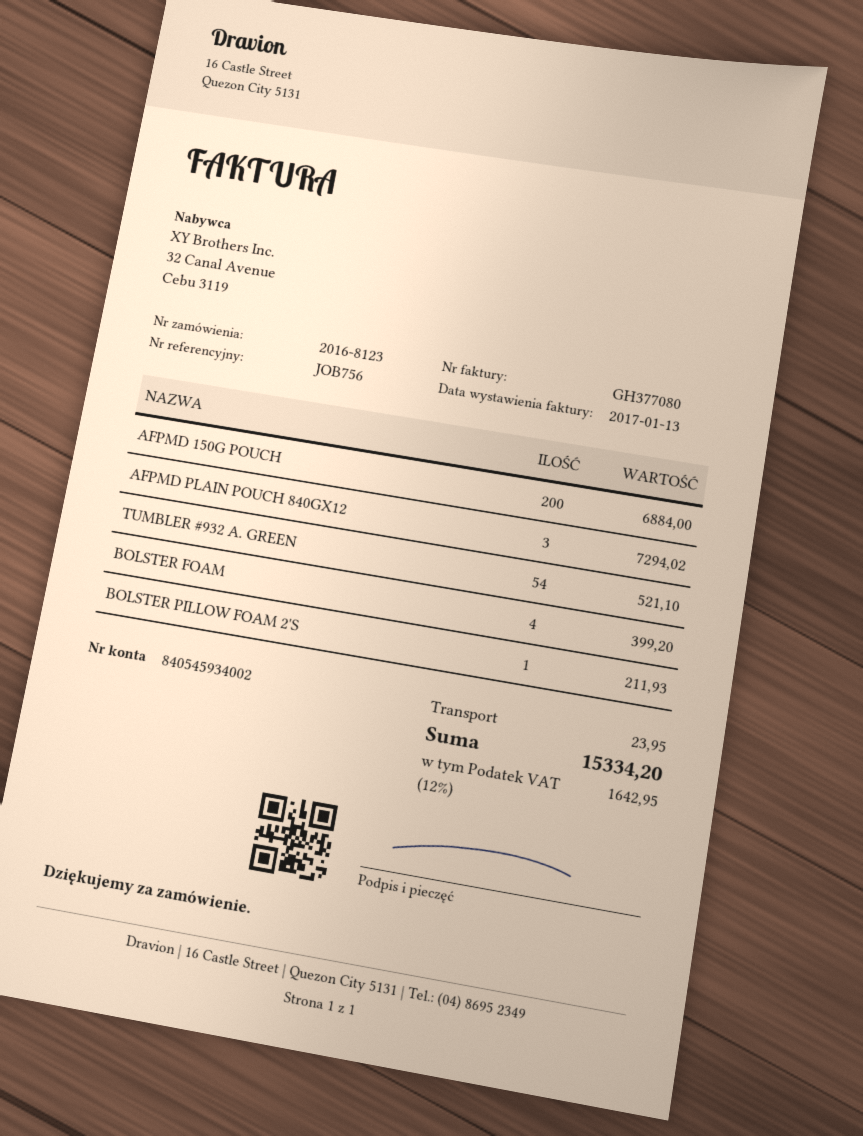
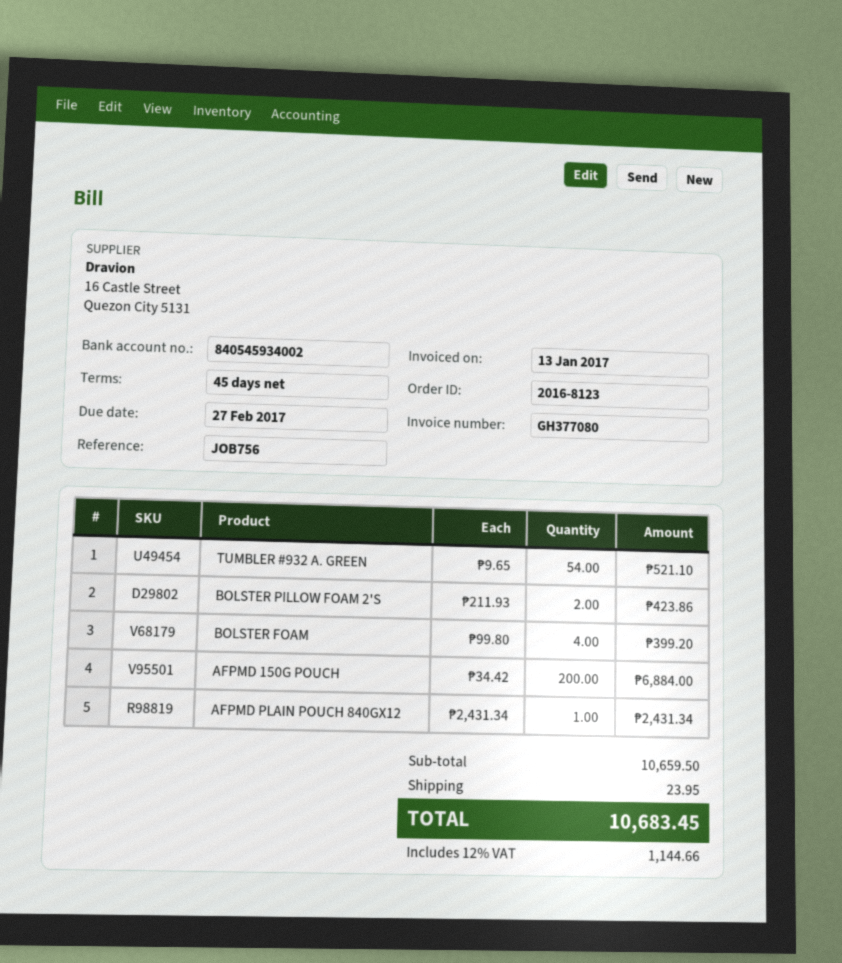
AFPMD PLAIN POUCH 840GX12: 3 for 7294.02 -> 1 for 2431.34
BOLSTER PILLOW FOAM 2'S: 1 for 211.93 -> 2 for 423.86
tax: 12% = 1642.95 -> 12% = 1144.66
total: 15334.20 -> 10683.45

